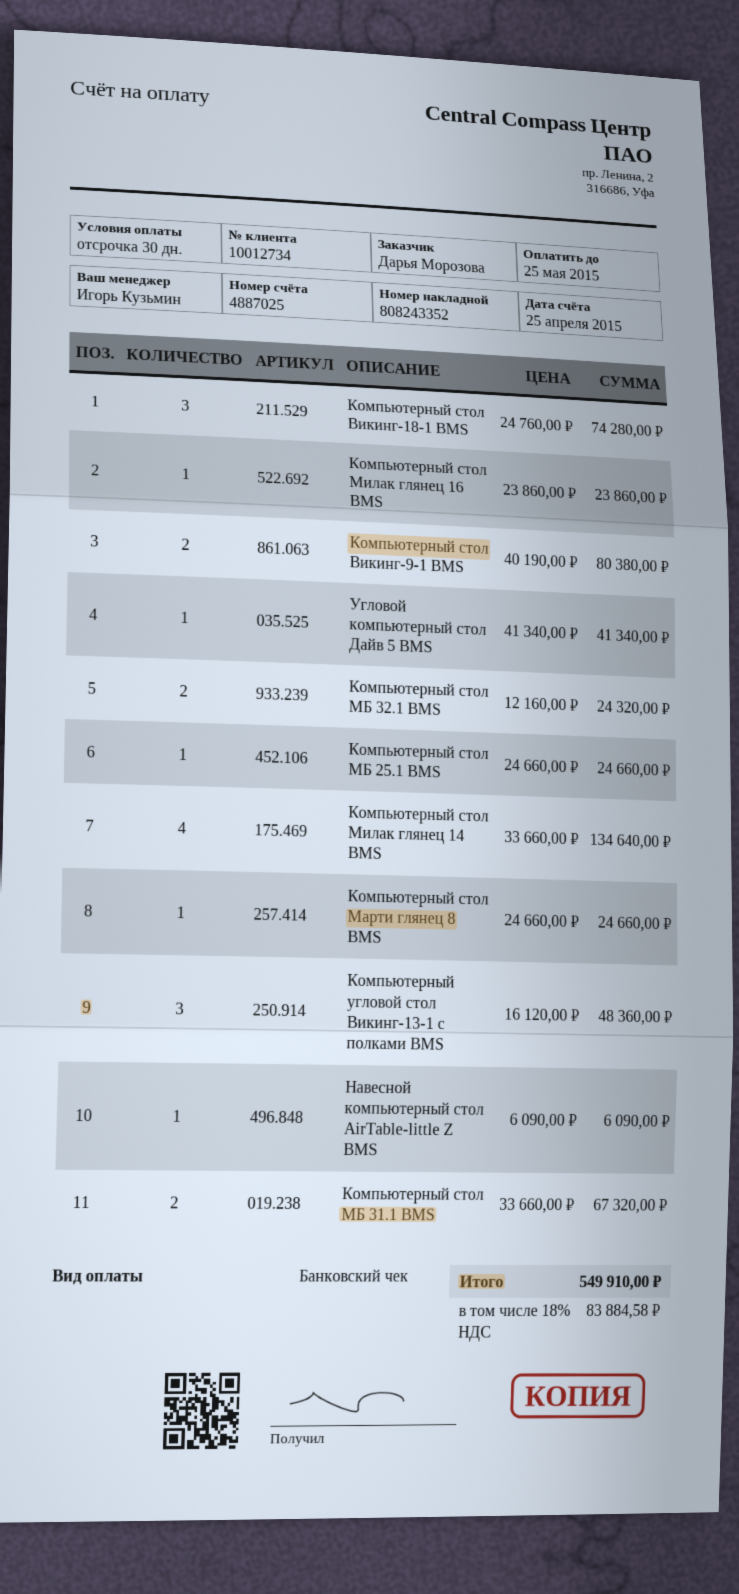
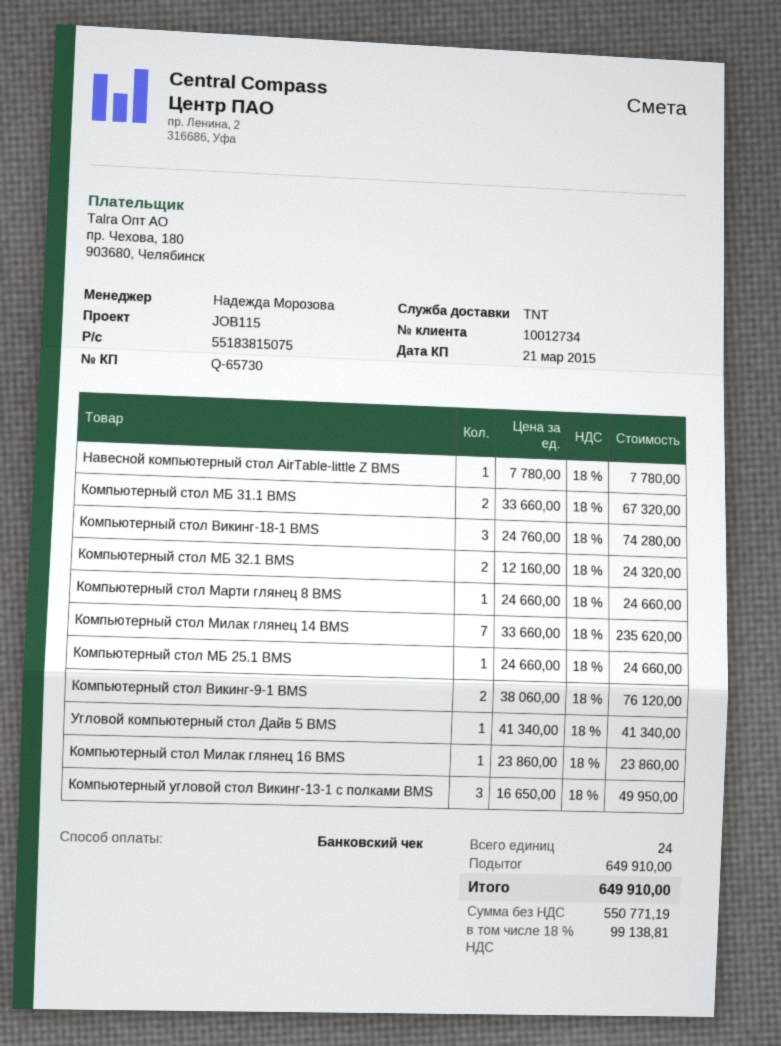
sales rep: Игорь Кузьмин -> Надежда Морозова
Компьютерный стол Викинг-9-1 BMS: 2 x 40190.00 = 80380.00 -> 2 x 38060.00 = 76120.00
Компьютерный стол Милак глянец 14 BMS: 4 x 33660.00 = 134640.00 -> 7 x 33660.00 = 235620.00
Компьютерный угловой стол Викинг-13-1 с полками BMS: 3 x 16120.00 = 48360.00 -> 3 x 16650.00 = 49950.00
Навесной компьютерный стол AirTable-little Z BMS: 1 x 6090.00 = 6090.00 -> 1 x 7780.00 = 7780.00
tax: 18% = 83884.58 -> 18% = 99138.81
total: 549910.00 -> 649910.00

